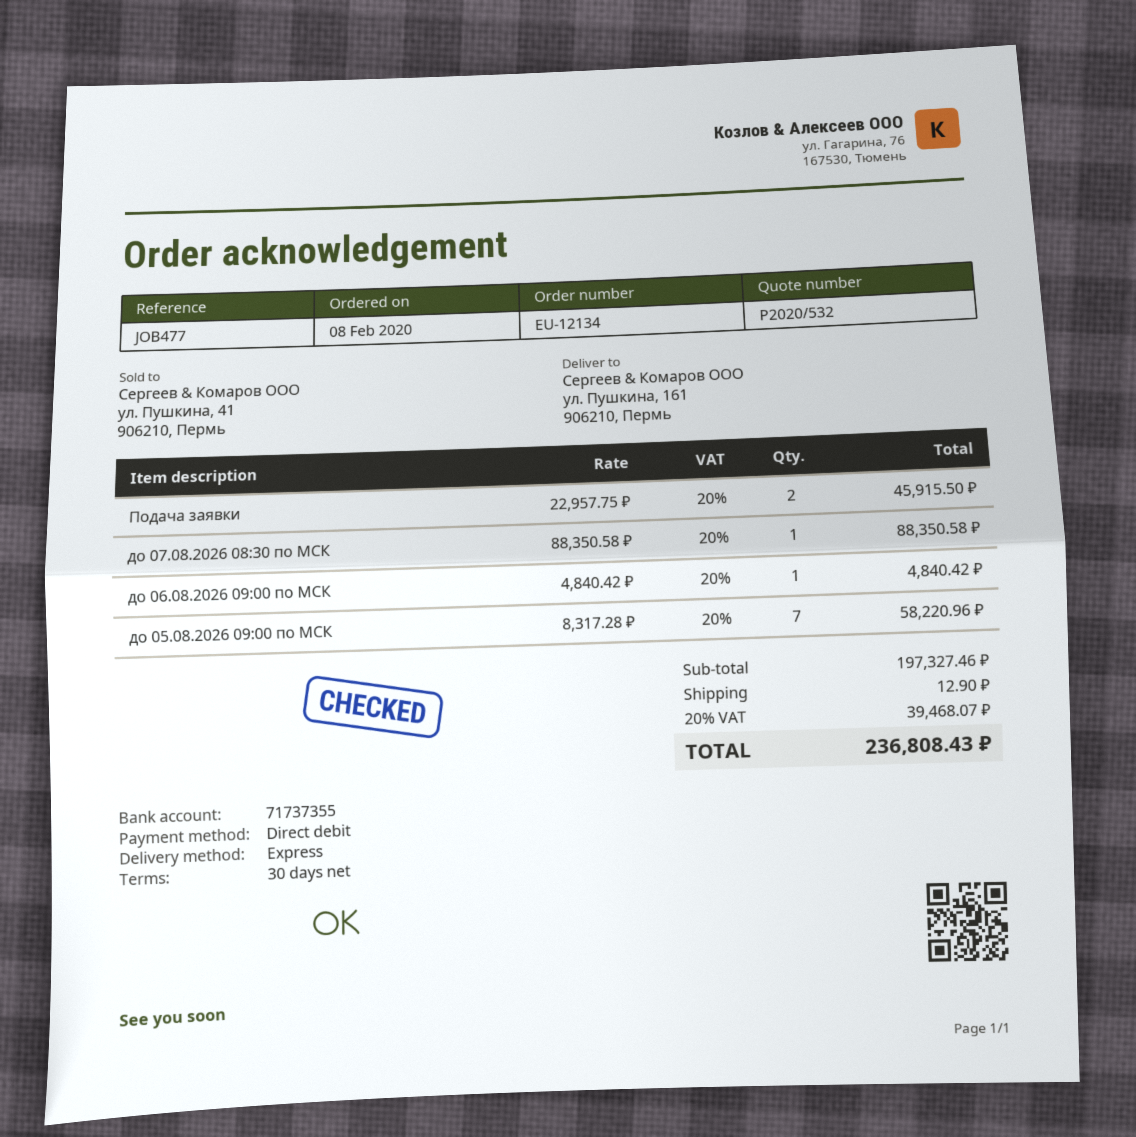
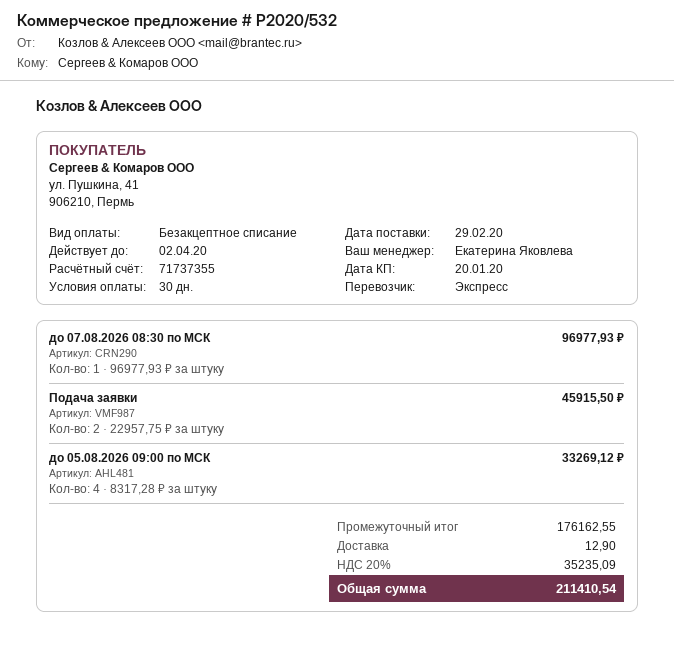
до 07.08.2026 08:30 по МСК: 1 x 88350.58 = 88350.58 -> 1 x 96977.93 = 96977.93
до 06.08.2026 09:00 по МСК: 1 x 4840.42 = 4840.42 -> none
до 05.08.2026 09:00 по МСК: 7 x 8317.28 = 58220.96 -> 4 x 8317.28 = 33269.12
subtotal: 197327.46 -> 176162.55
tax: 20% = 39468.07 -> 20% = 35235.09
total: 236808.43 -> 211410.54

